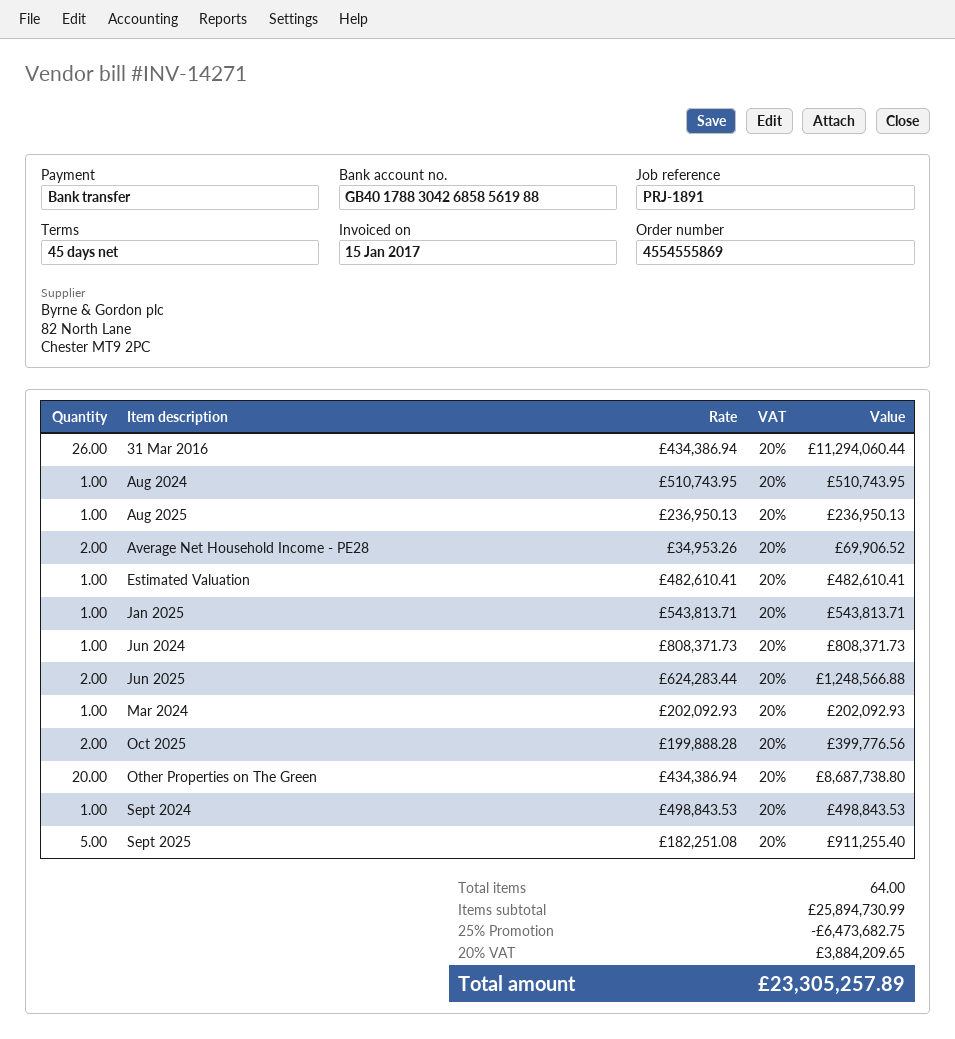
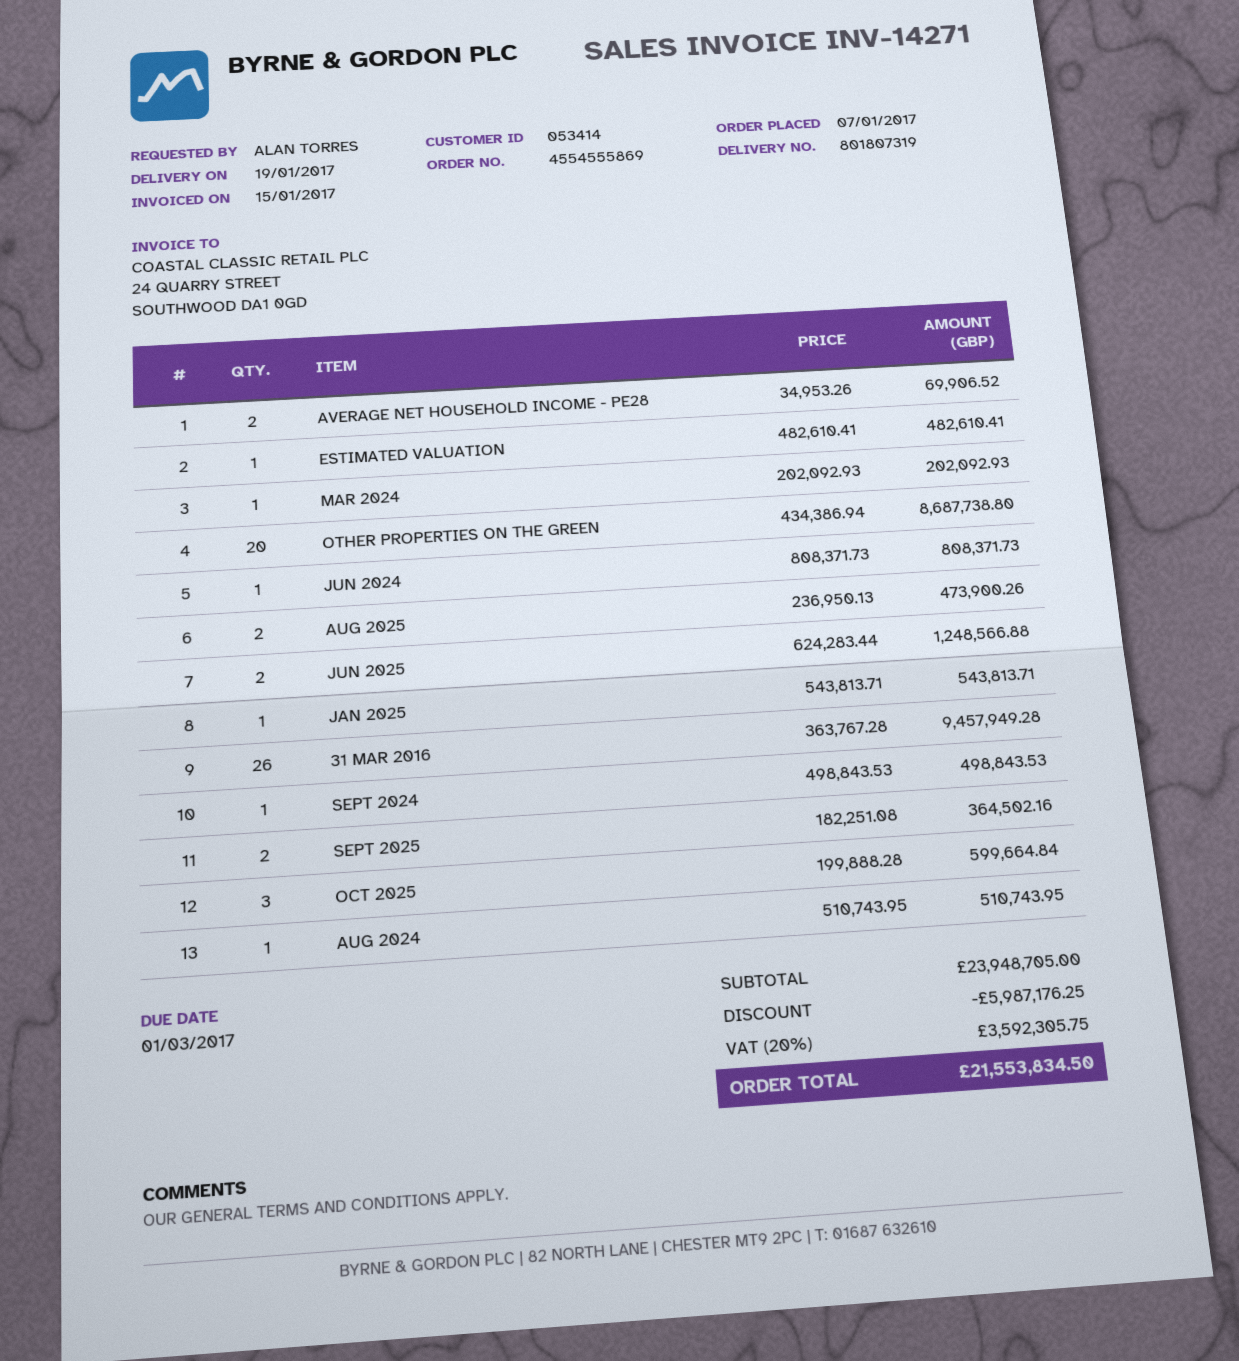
31 Mar 2016: 26 x 434386.94 = 11294060.44 -> 26 x 363767.28 = 9457949.28
Aug 2025: 1 x 236950.13 = 236950.13 -> 2 x 236950.13 = 473900.26
Oct 2025: 2 x 199888.28 = 399776.56 -> 3 x 199888.28 = 599664.84
Sept 2025: 5 x 182251.08 = 911255.40 -> 2 x 182251.08 = 364502.16
subtotal: 25894730.99 -> 23948705.00
discount: 6473682.75 -> 5987176.25
tax: 20% = 3884209.65 -> 20% = 3592305.75
total: 23305257.89 -> 21553834.50

